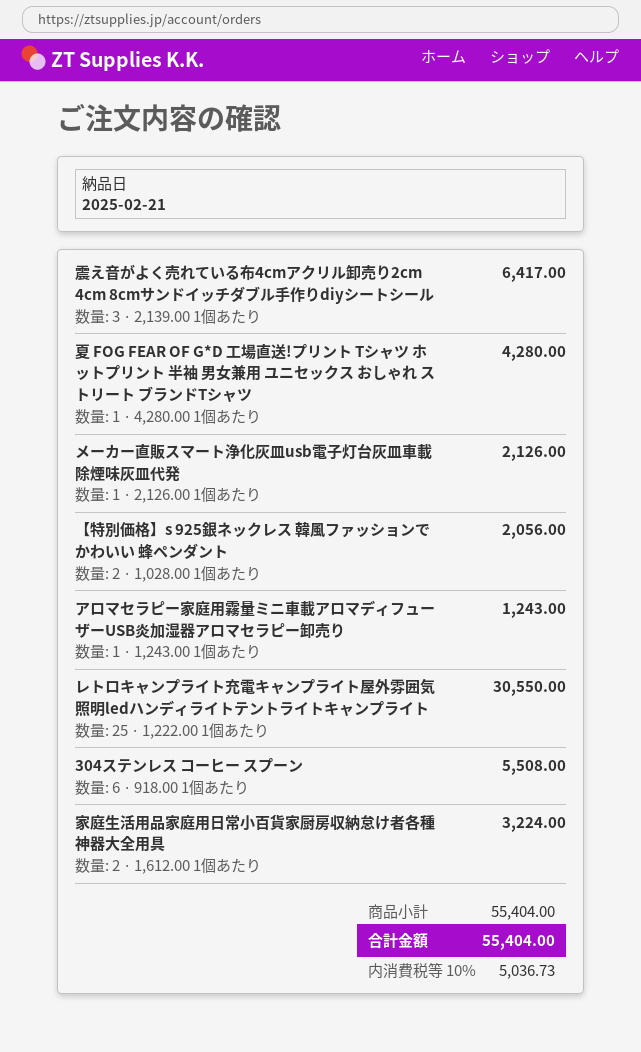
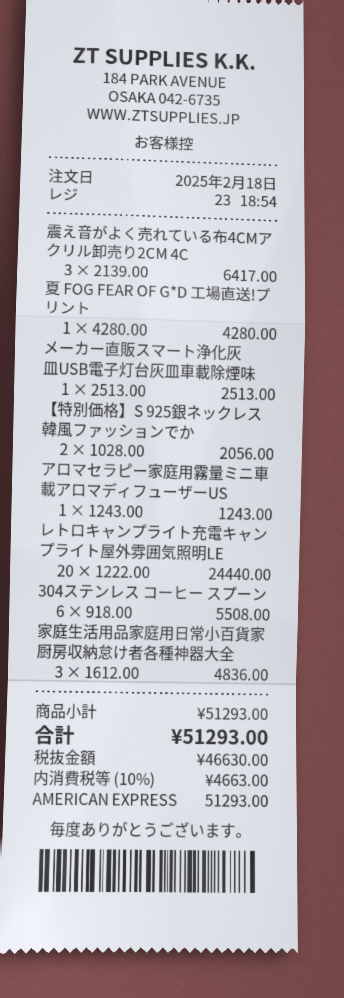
メーカー直販スマート浄化灰皿usb電子灯台灰皿車載除煙味灰皿代発: 1 x 2126.00 = 2126.00 -> 1 x 2513.00 = 2513.00
レトロキャンプライト充電キャンプライト屋外雰囲気照明ledハンディライトテントライトキャンプライト: 25 x 1222.00 = 30550.00 -> 20 x 1222.00 = 24440.00
家庭生活用品家庭用日常小百貨家厨房収納怠け者各種神器大全用具: 2 x 1612.00 = 3224.00 -> 3 x 1612.00 = 4836.00
subtotal: 55404.00 -> 51293.00
tax: 10% = 5036.73 -> 10% = 4663.00
total: 55404.00 -> 51293.00

